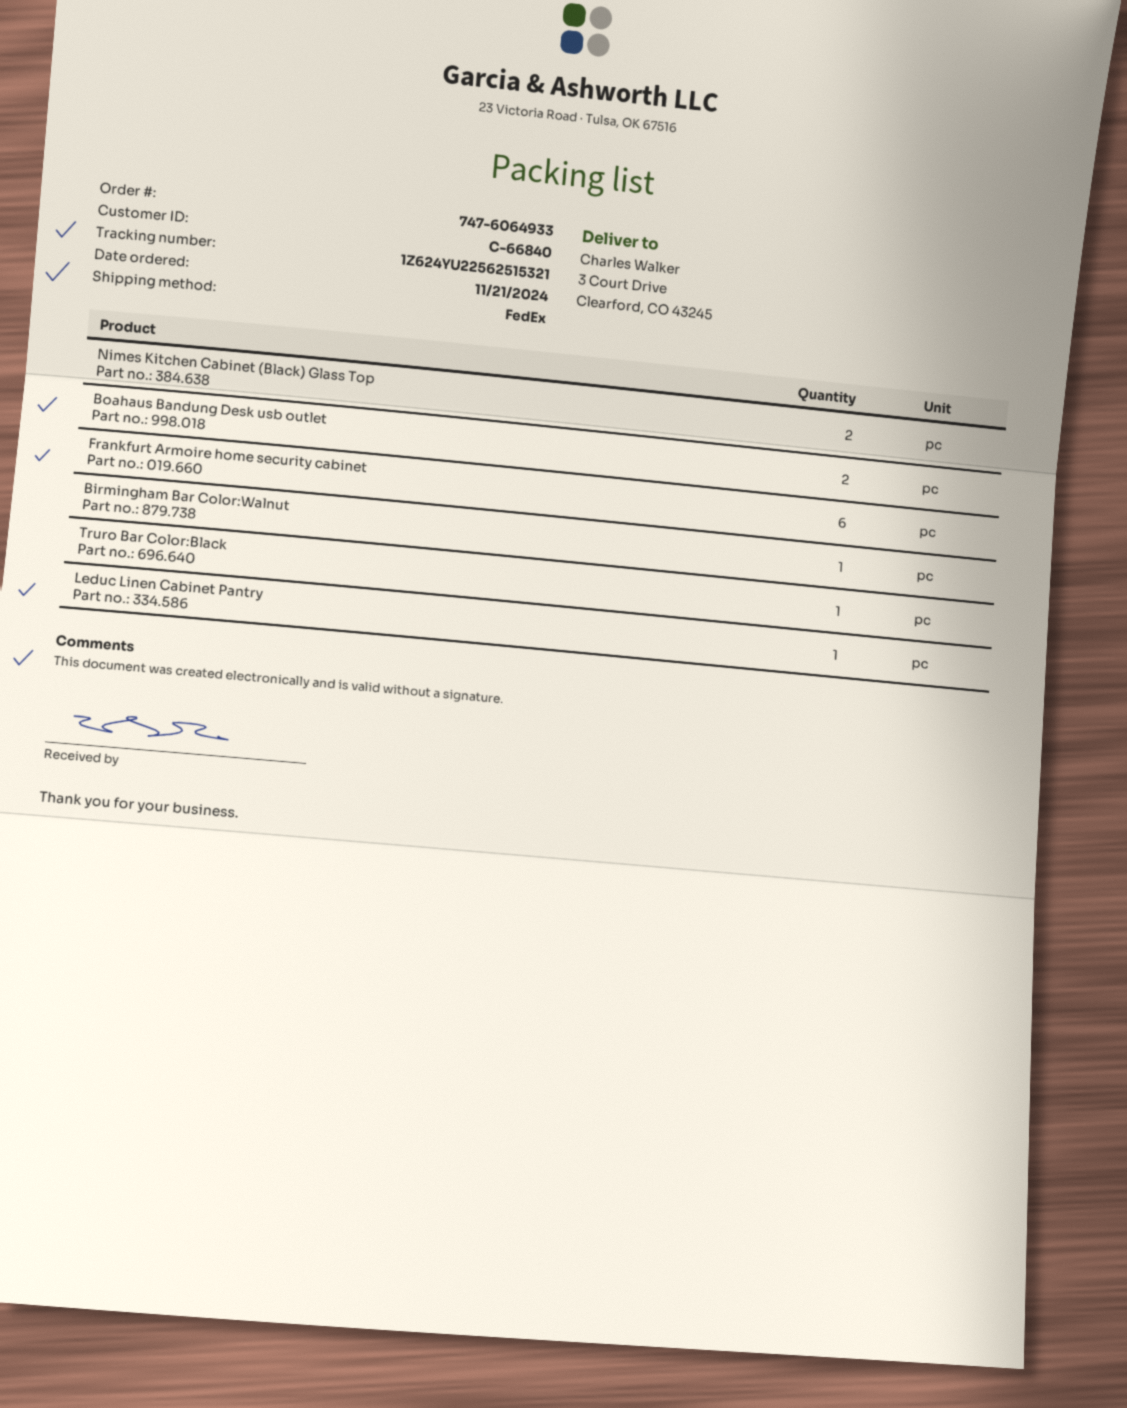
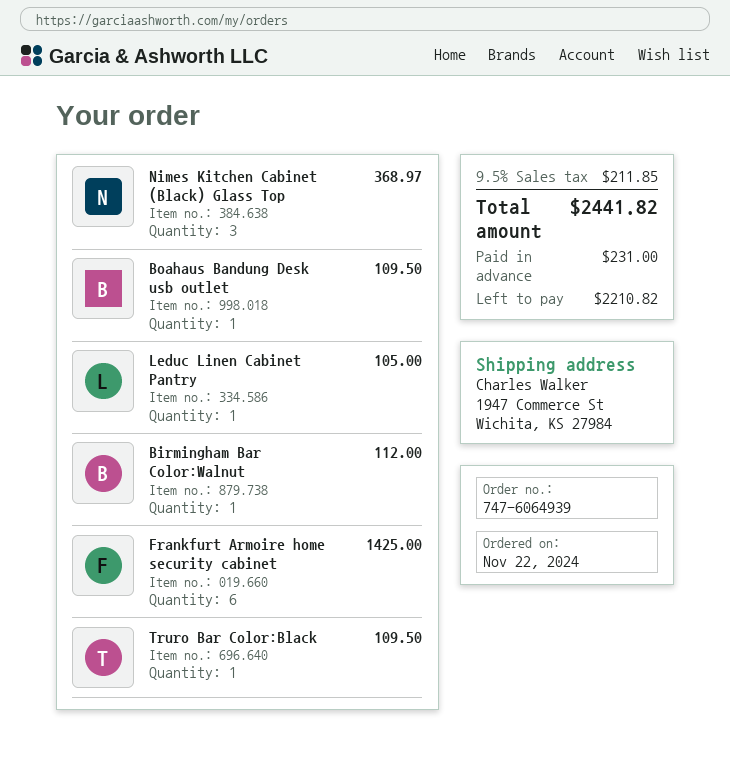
order number: 747-6064933 -> 747-6064939
order date: 2024-11-21 -> 2024-11-22
ship to: 3 Court Drive, Clearford, CO 43245 -> 1947 Commerce St, Wichita, KS 27984
Nimes Kitchen Cabinet (Black) Glass Top: 2 -> 3
Boahaus Bandung Desk usb outlet: 2 -> 1

